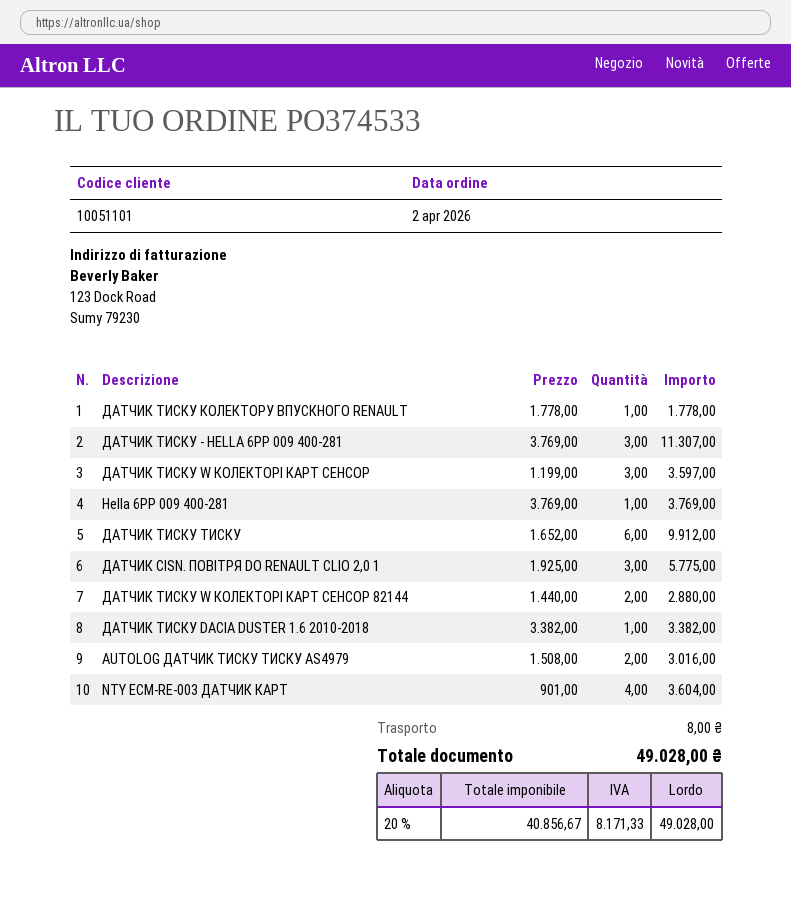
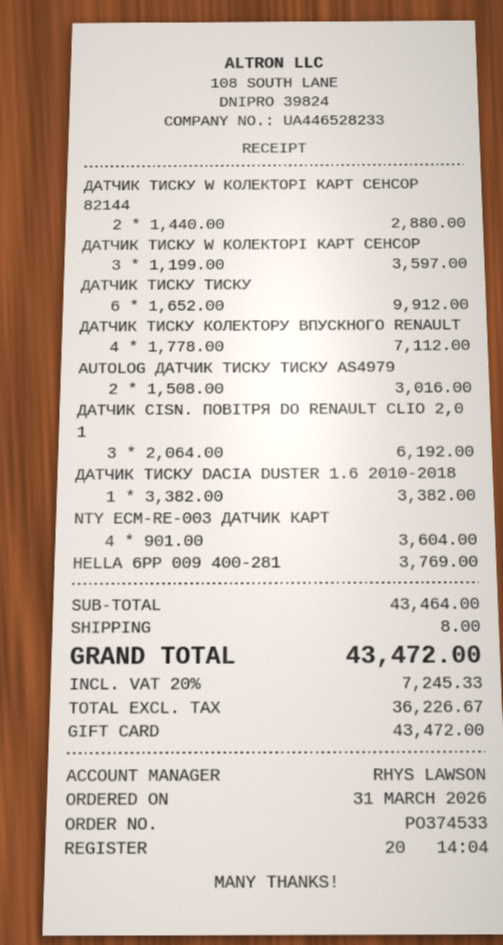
order date: 2026-04-02 -> 2026-03-31
ДАТЧИК ТИСКУ КОЛЕКТОРУ ВПУСКНОГО RENAULT: 1 x 1778.00 = 1778.00 -> 4 x 1778.00 = 7112.00
ДАТЧИК ТИСКУ - HELLA 6PP 009 400-281: 3 x 3769.00 = 11307.00 -> none
ДАТЧИК CISN. ПОВІТРЯ DO RENAULT CLIO 2,0 1: 3 x 1925.00 = 5775.00 -> 3 x 2064.00 = 6192.00
net: 40856.67 -> 36226.67
tax: 20% = 8171.33 -> 20% = 7245.33
total: 49028.00 -> 43472.00

